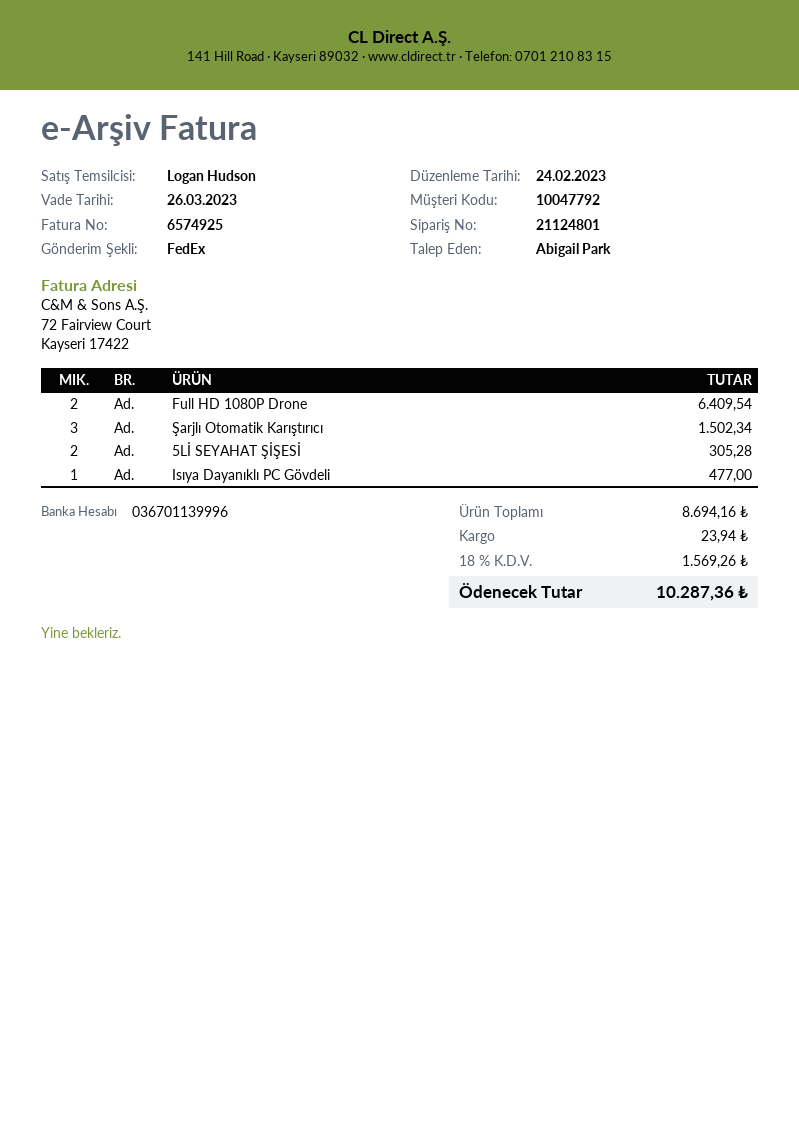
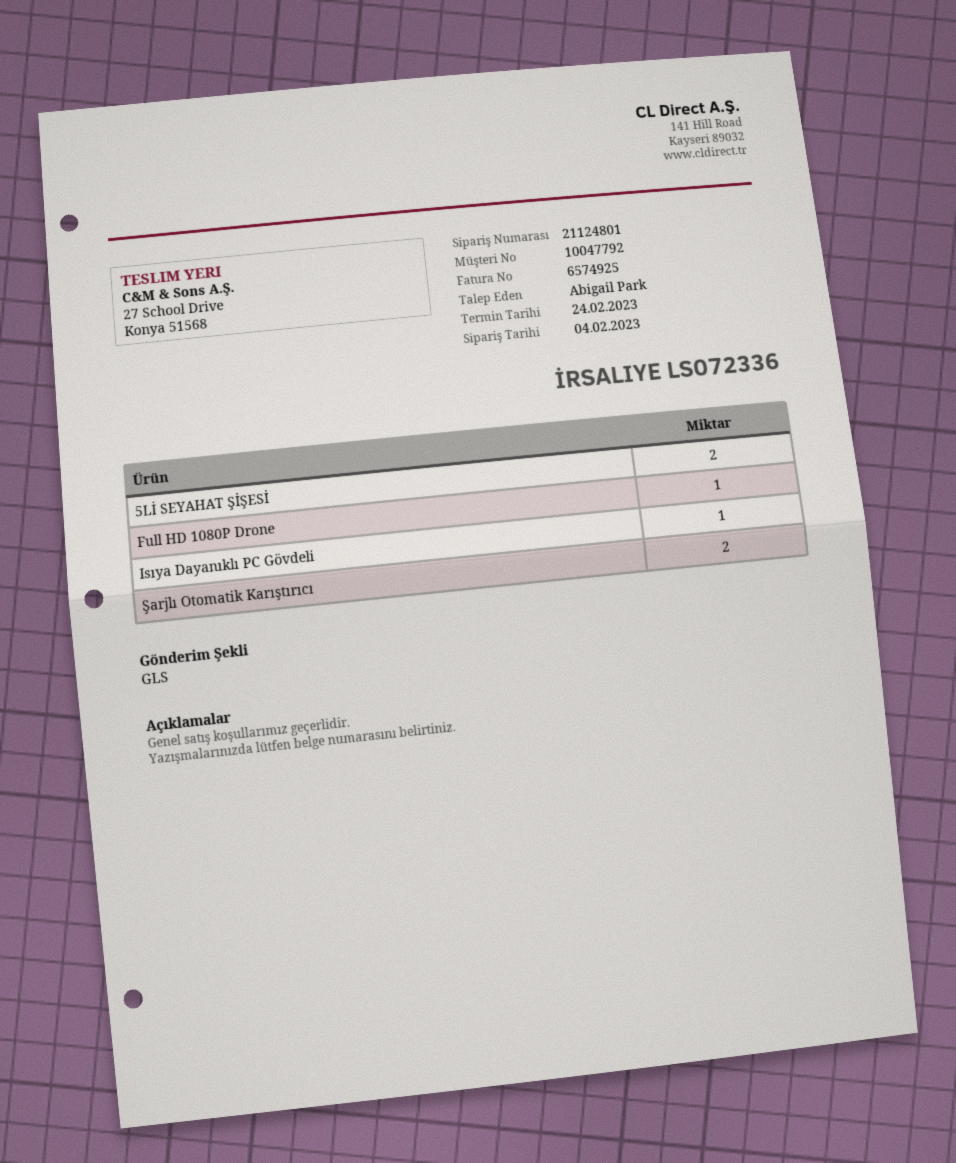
shipping method: FedEx -> GLS
Full HD 1080P Drone: 2 -> 1
Şarjlı Otomatik Karıştırıcı: 3 -> 2

